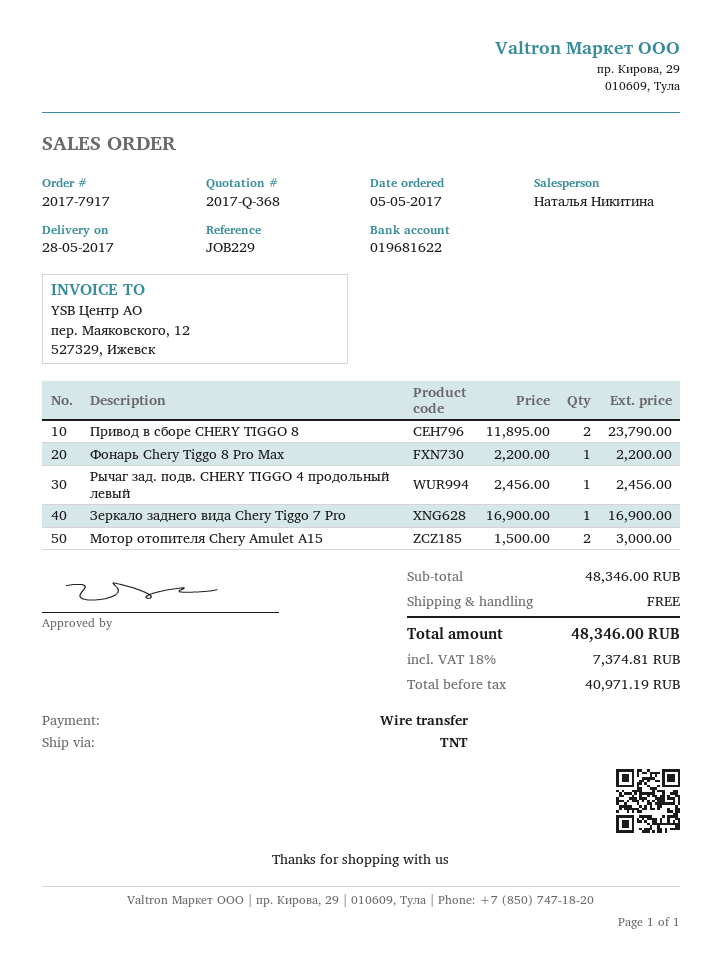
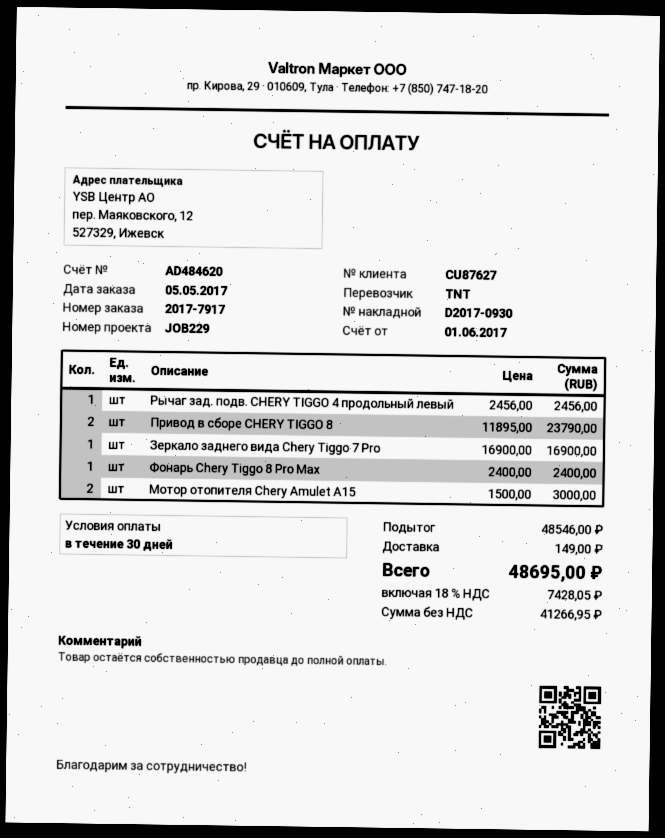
Фонарь Chery Tiggo 8 Pro Max: 1 x 2200.00 = 2200.00 -> 1 x 2400.00 = 2400.00
subtotal: 48346.00 -> 48546.00
shipping: 0.00 -> 149.00
net: 40971.19 -> 41266.95
tax: 18% = 7374.81 -> 18% = 7428.05
total: 48346.00 -> 48695.00

